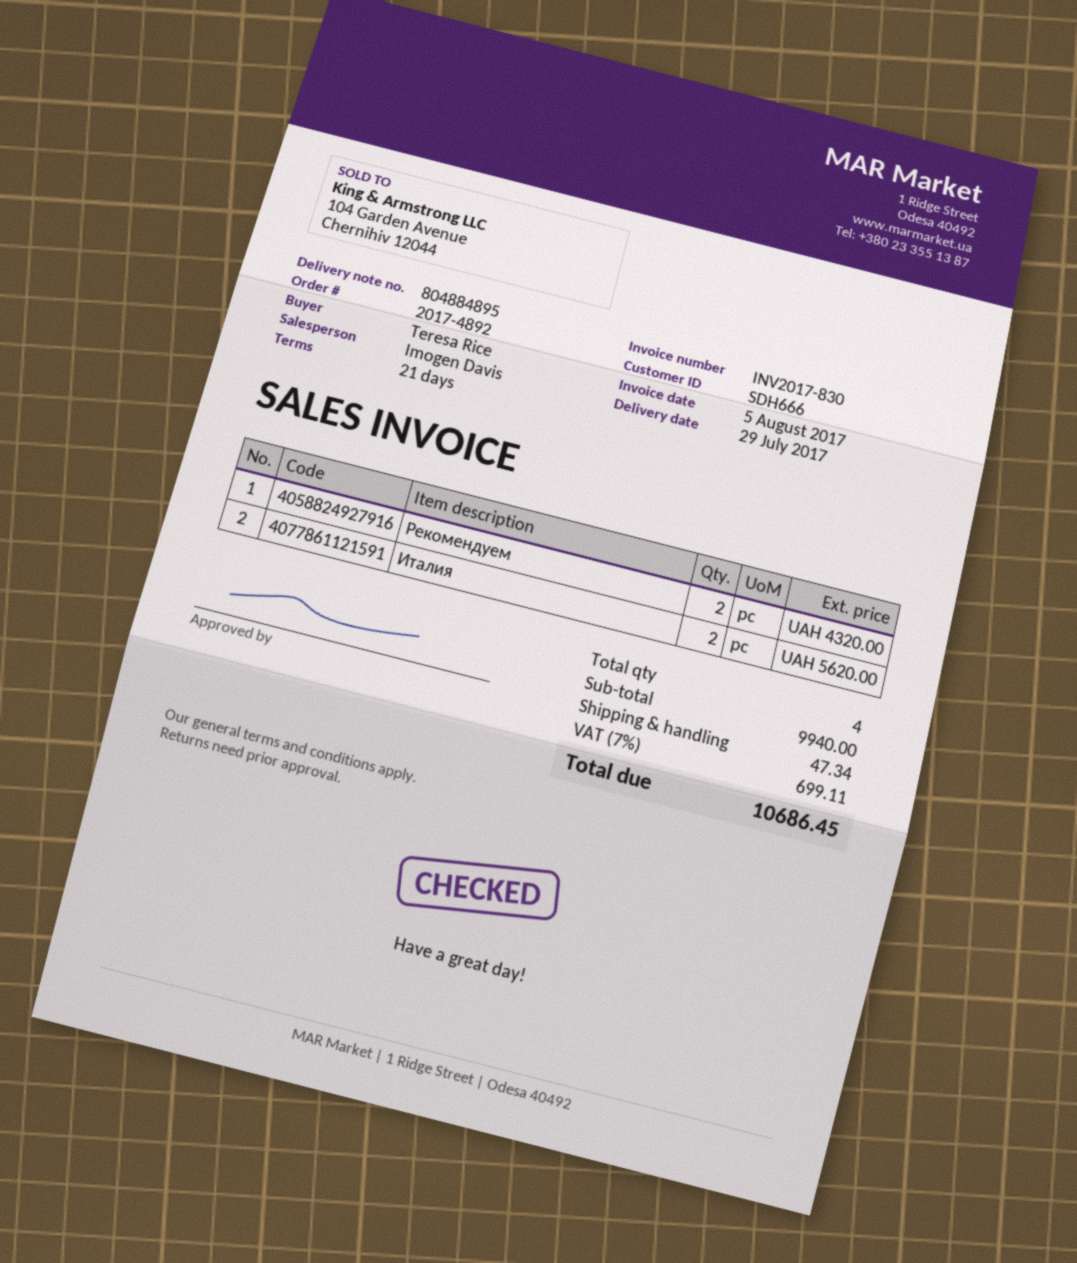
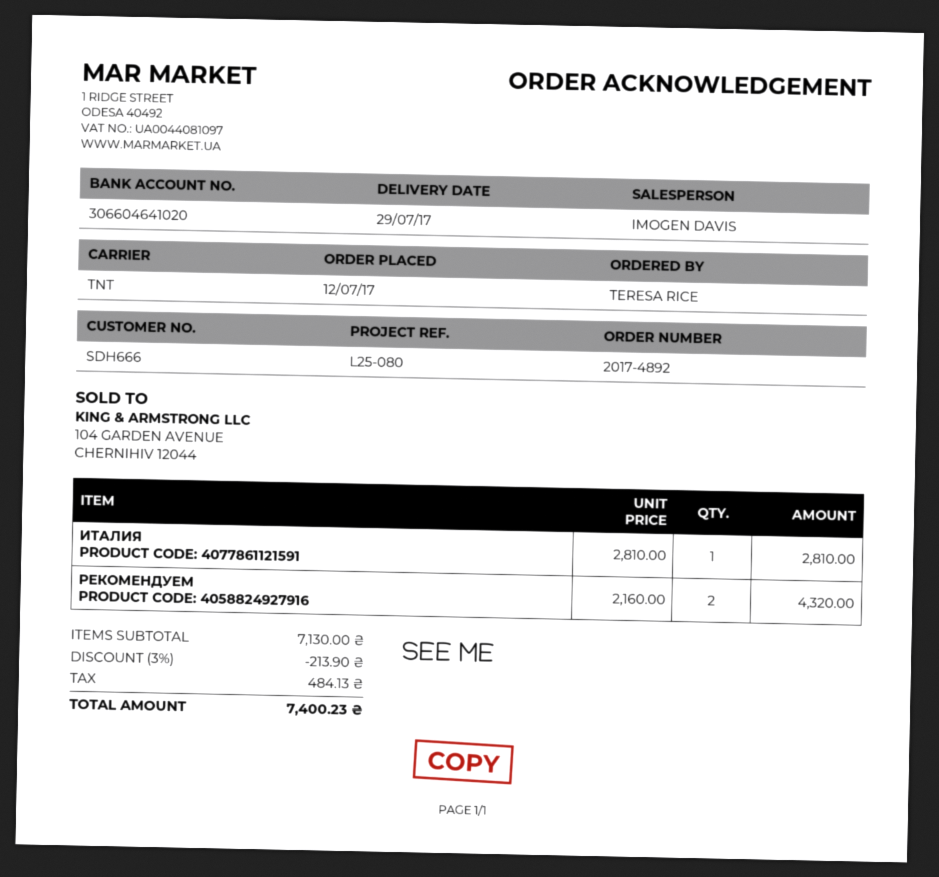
Италия: 2 for 5620.00 -> 1 for 2810.00
subtotal: 9940.00 -> 7130.00
discount: none -> 3% = 213.90
shipping: 47.34 -> none
tax: 699.11 -> 484.13
total: 10686.45 -> 7400.23

